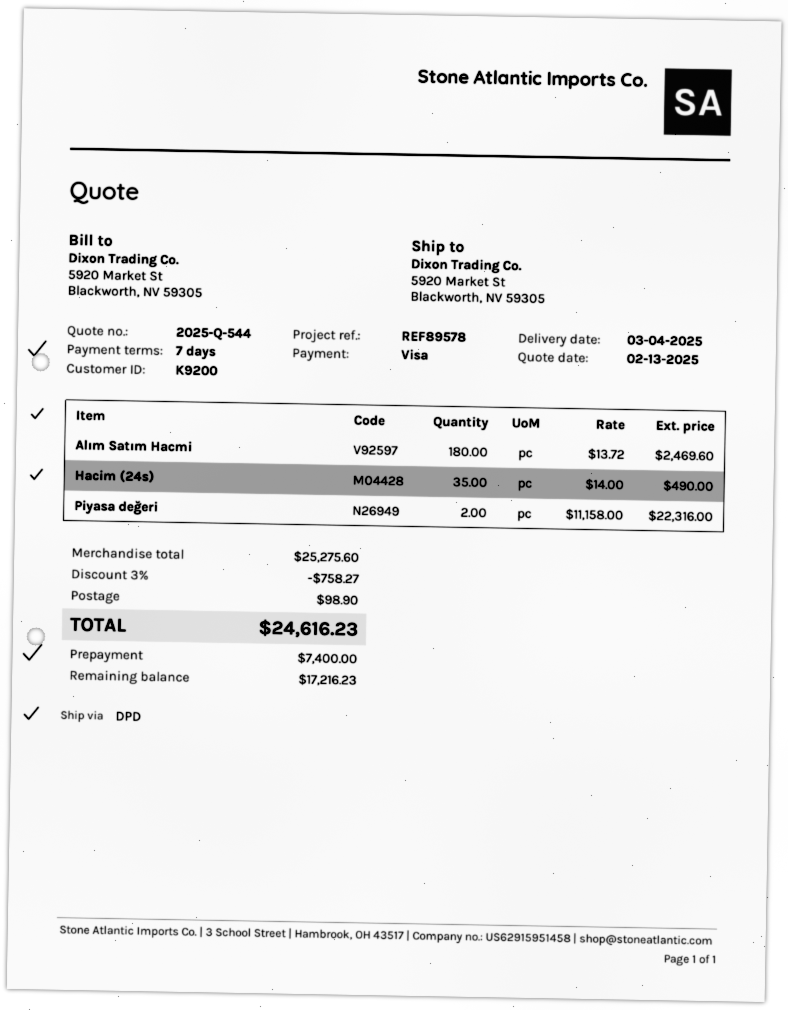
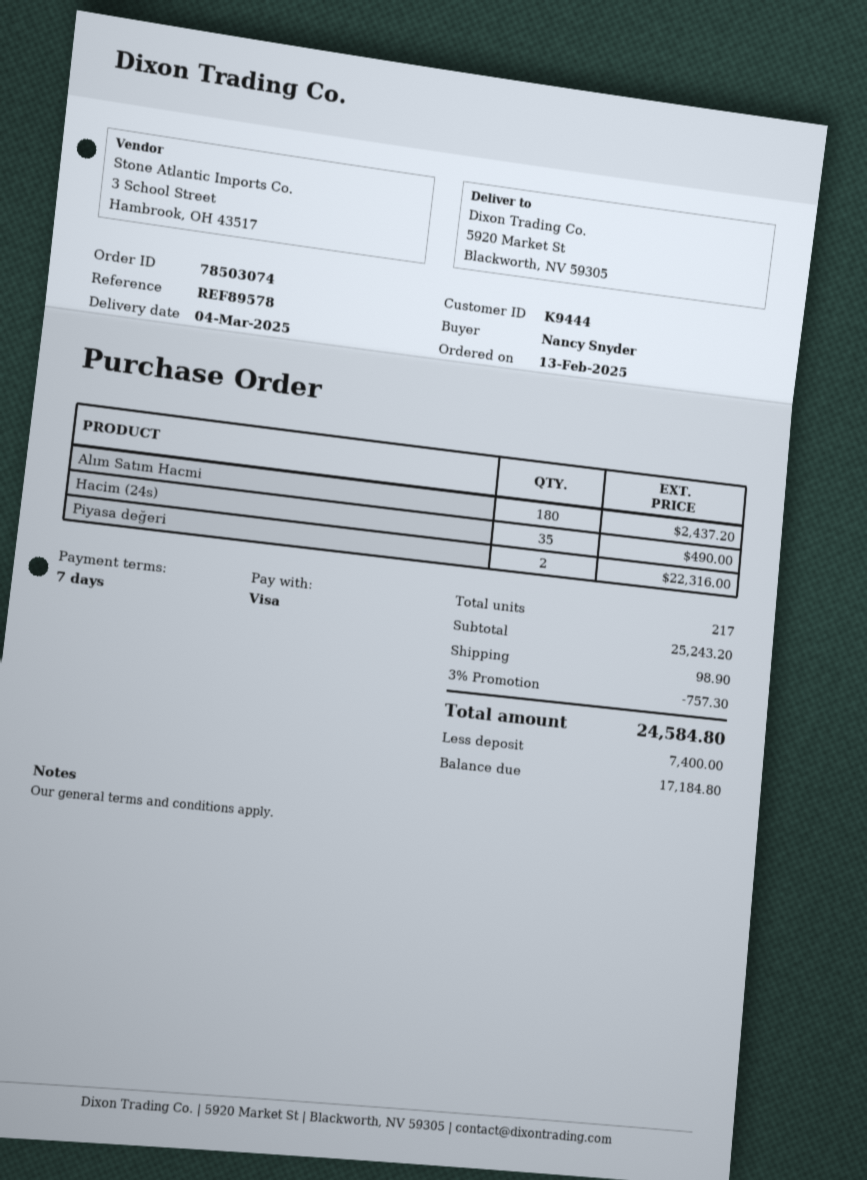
customer number: K9200 -> K9444
Alım Satım Hacmi: 180 for 2469.60 -> 180 for 2437.20
subtotal: 25275.60 -> 25243.20
discount: 3% = 758.27 -> 3% = 757.30
total: 24616.23 -> 24584.80
balance: 17216.23 -> 17184.80

